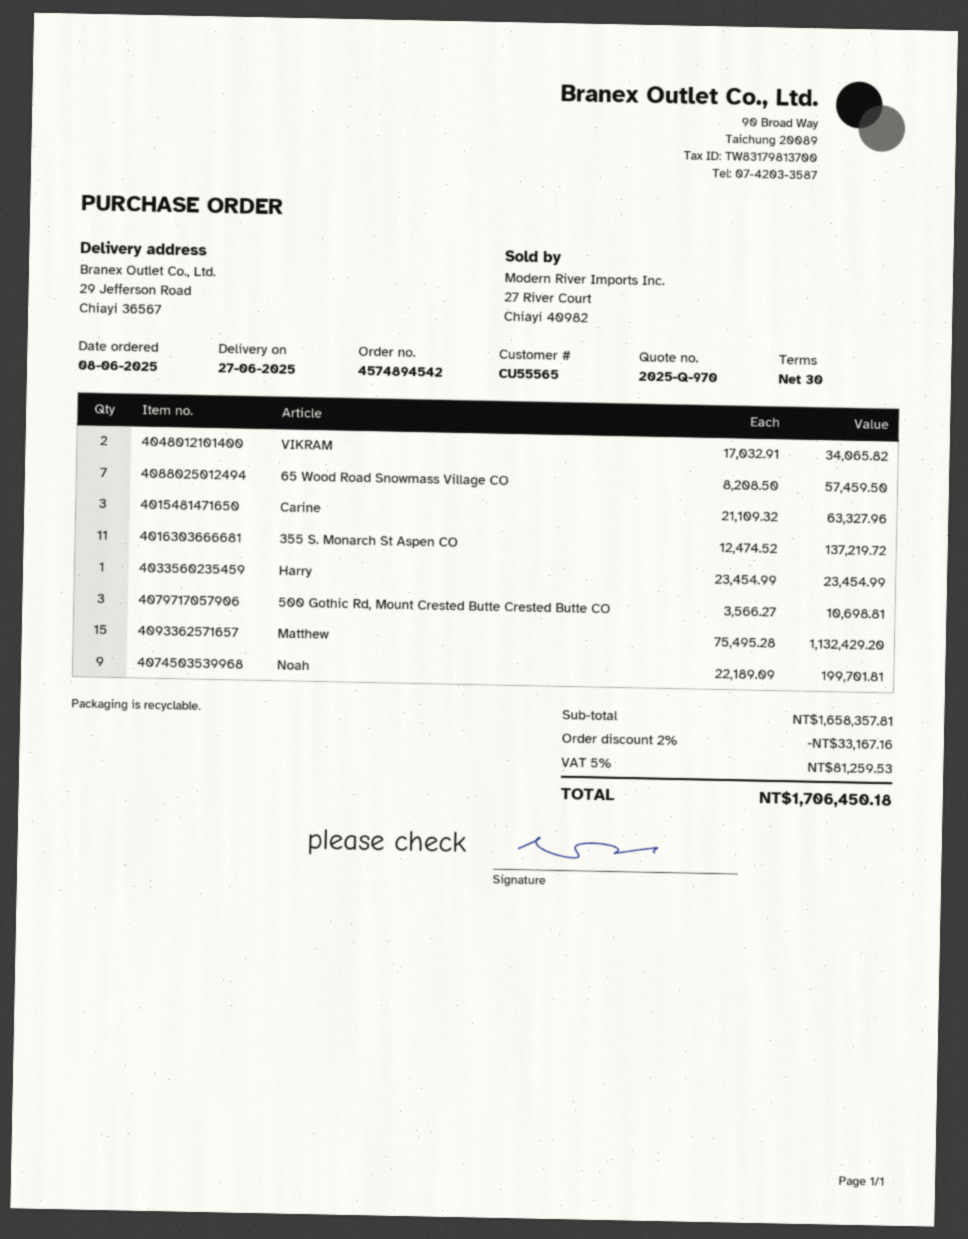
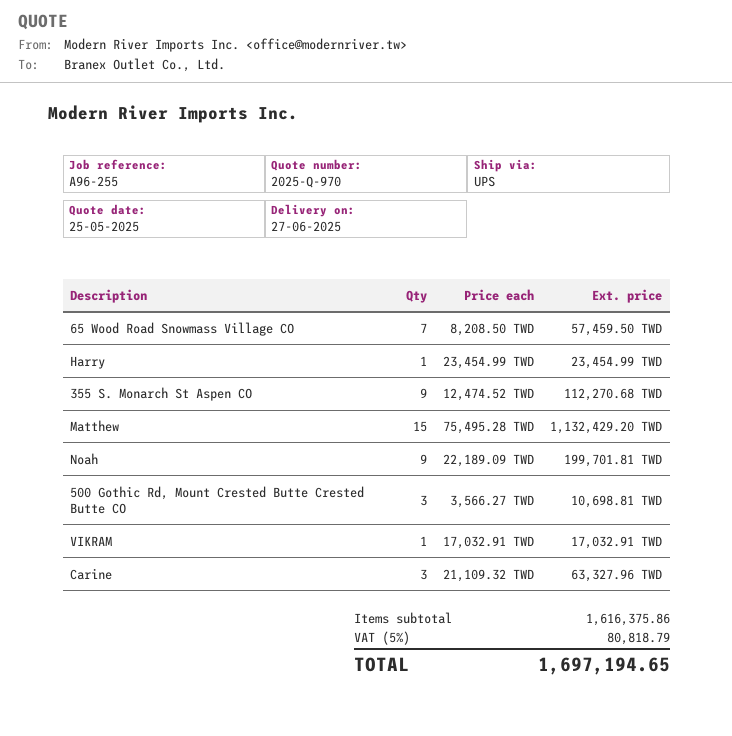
VIKRAM: 2 x 17032.91 = 34065.82 -> 1 x 17032.91 = 17032.91
355 S. Monarch St Aspen CO: 11 x 12474.52 = 137219.72 -> 9 x 12474.52 = 112270.68
subtotal: 1658357.81 -> 1616375.86
discount: 2% = 33167.16 -> none
tax: 5% = 81259.53 -> 5% = 80818.79
total: 1706450.18 -> 1697194.65

